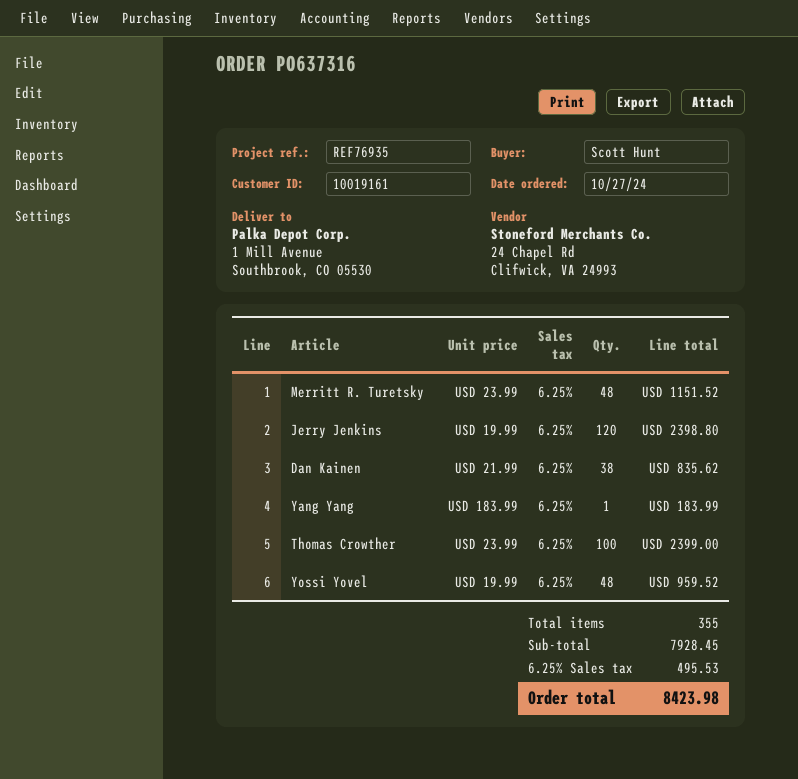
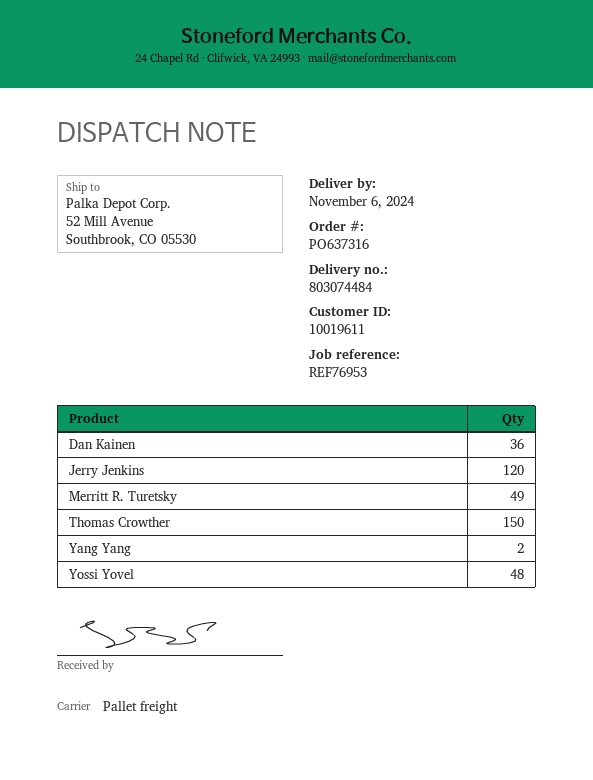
customer number: 10019161 -> 10019611
reference: REF76935 -> REF76953
ship to: 1 Mill Avenue, Southbrook, CO 05530 -> 52 Mill Avenue, Southbrook, CO 05530
Merritt R. Turetsky: 48 -> 49
Dan Kainen: 38 -> 36
Yang Yang: 1 -> 2
Thomas Crowther: 100 -> 150

